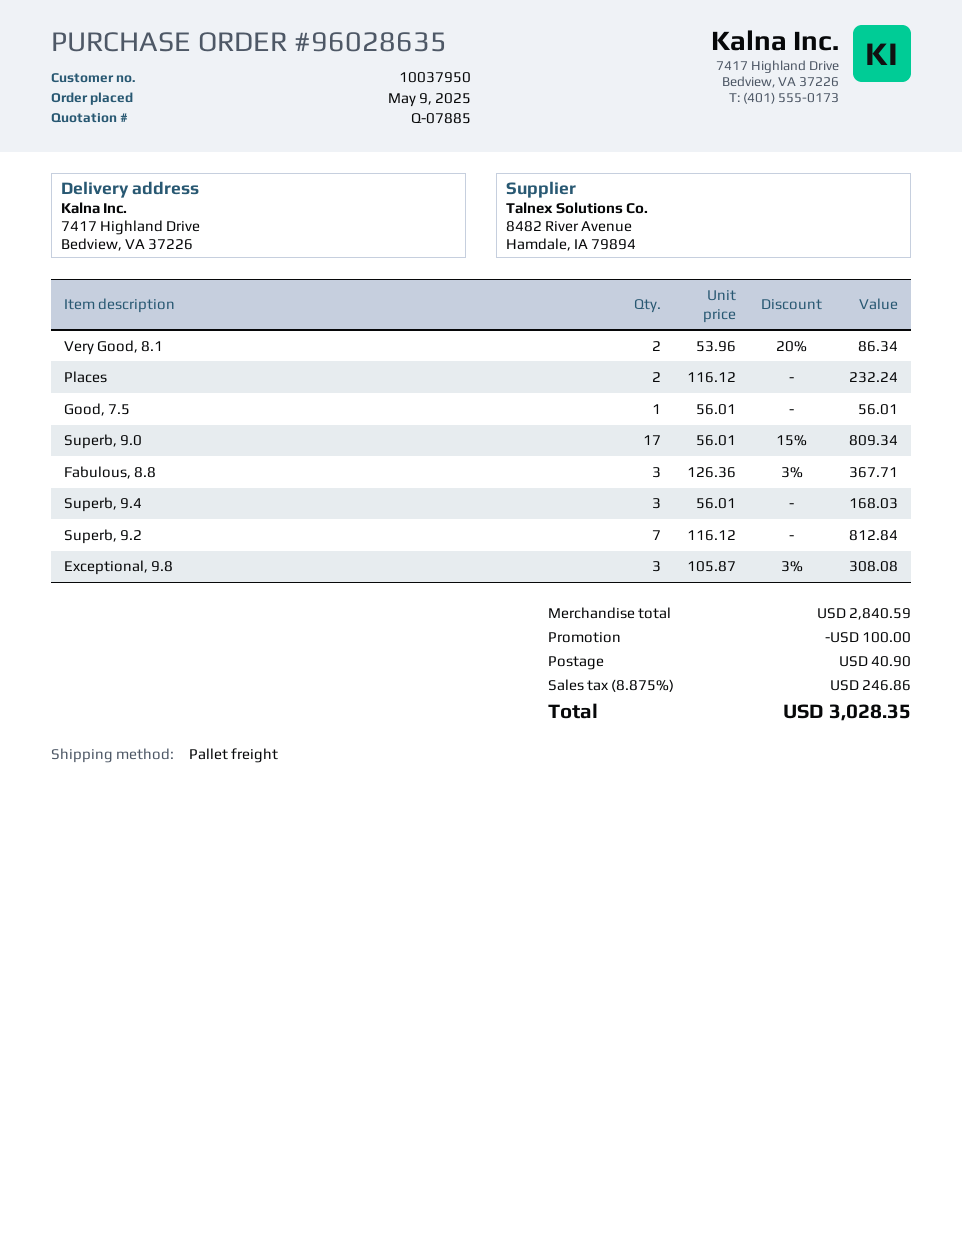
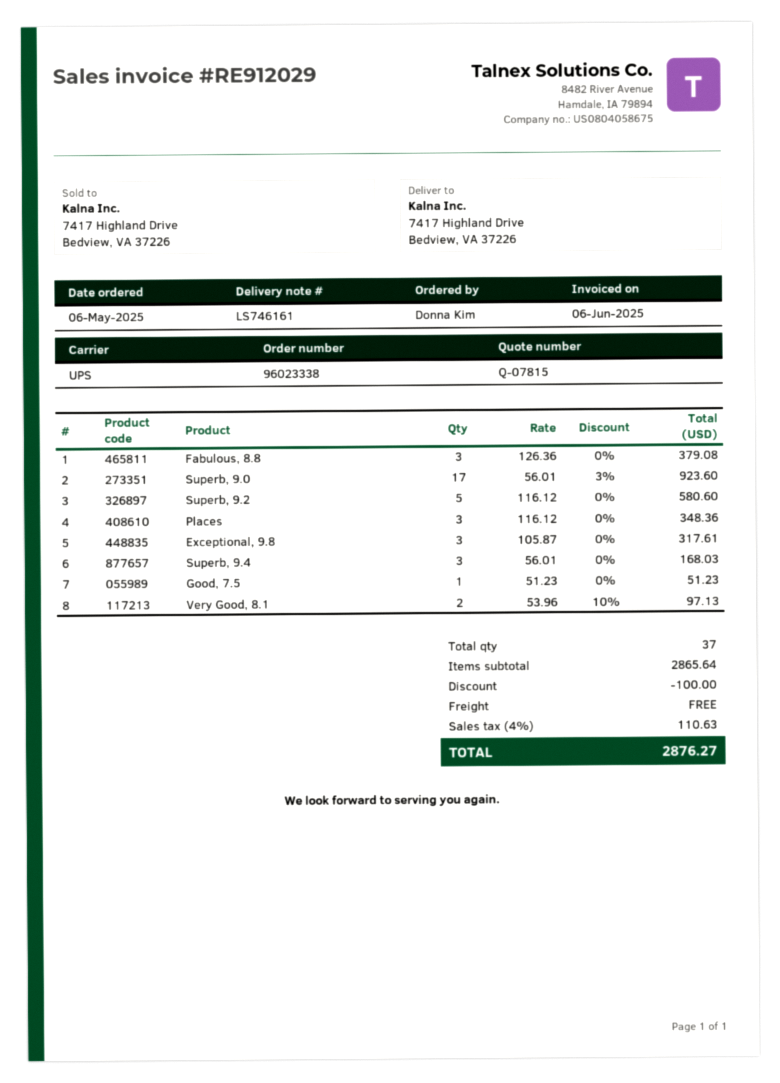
quote number: Q-07885 -> Q-07815
order number: 96028635 -> 96023338
order date: 2025-05-09 -> 2025-05-06
shipping method: pallet freight -> UPS
Very Good, 8.1: 2 x 53.96 - 20% = 86.34 -> 2 x 53.96 - 10% = 97.13
Places: 2 x 116.12 = 232.24 -> 3 x 116.12 = 348.36
Good, 7.5: 1 x 56.01 = 56.01 -> 1 x 51.23 = 51.23
Superb, 9.0: 17 x 56.01 - 15% = 809.34 -> 17 x 56.01 - 3% = 923.60
Fabulous, 8.8: 3 x 126.36 - 3% = 367.71 -> 3 x 126.36 = 379.08
Superb, 9.2: 7 x 116.12 = 812.84 -> 5 x 116.12 = 580.60
Exceptional, 9.8: 3 x 105.87 - 3% = 308.08 -> 3 x 105.87 = 317.61
subtotal: 2840.59 -> 2865.64
shipping: 40.90 -> 0.00
tax: 8.875% = 246.86 -> 4% = 110.63
total: 3028.35 -> 2876.27

